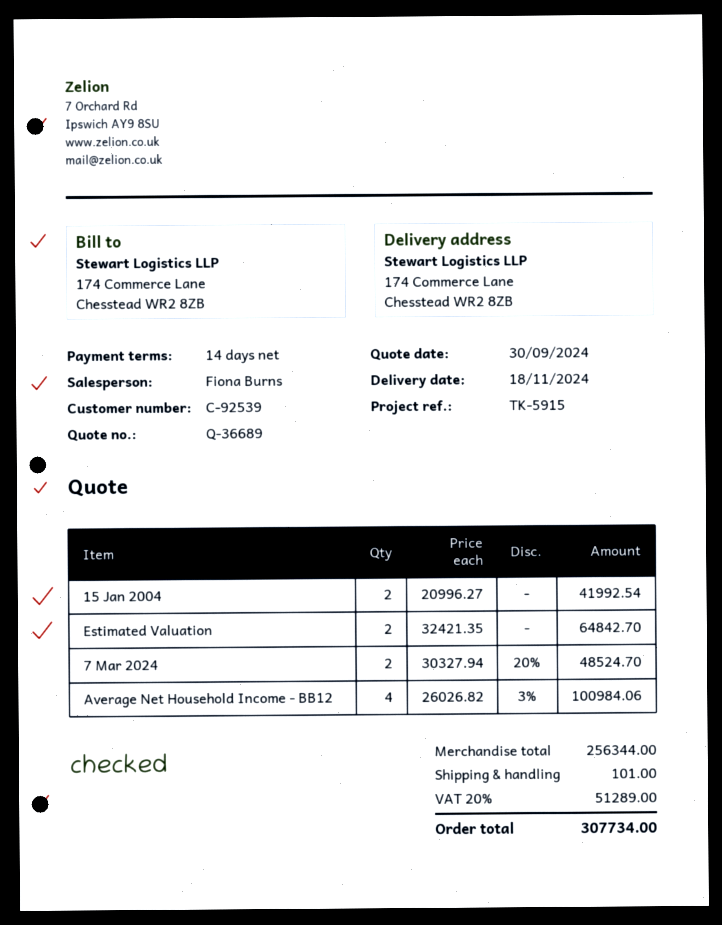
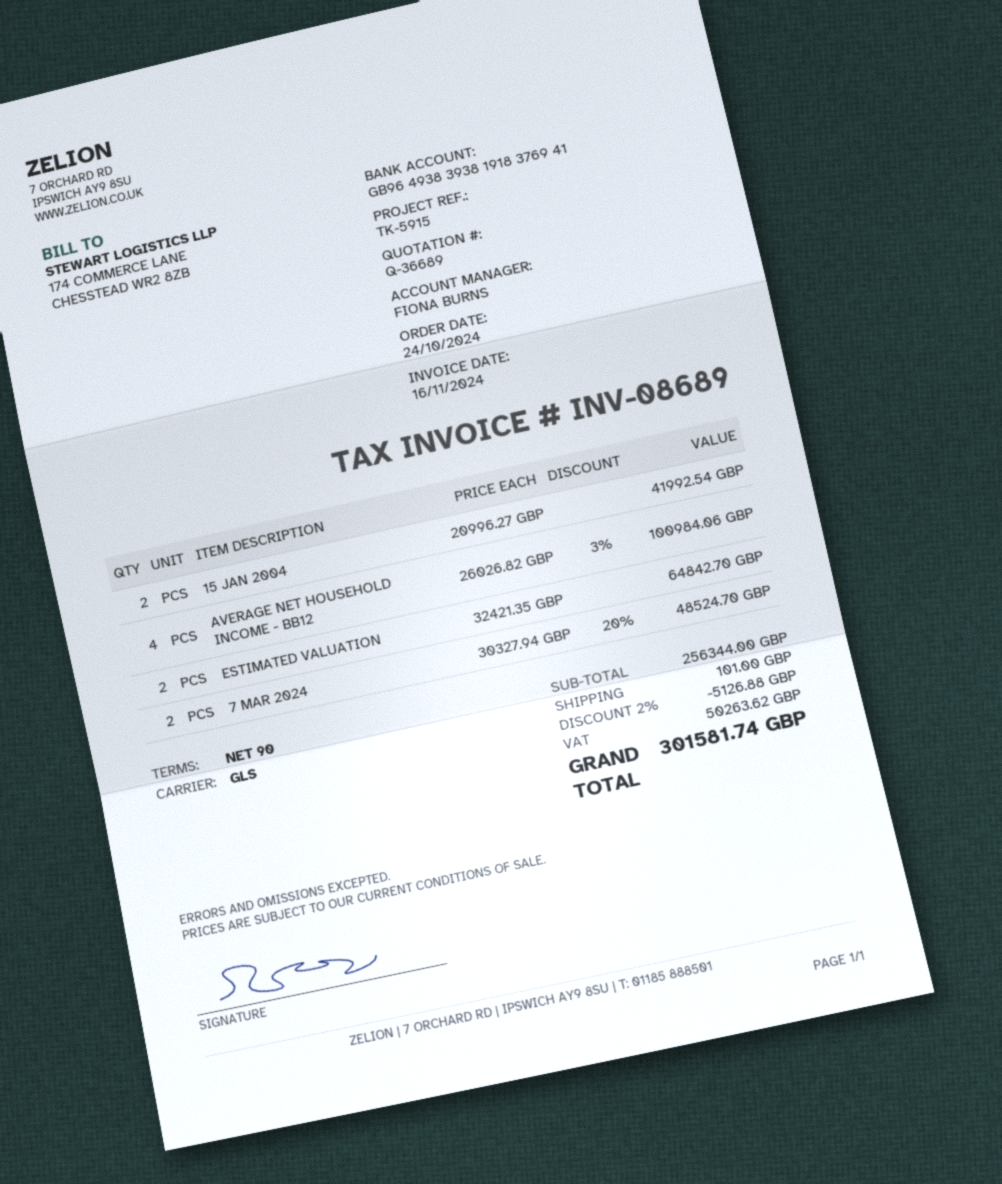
payment terms: 14 days -> 90 days
discount: none -> 2% = 5126.88
tax: 51289.00 -> 50263.62
total: 307734.00 -> 301581.74

